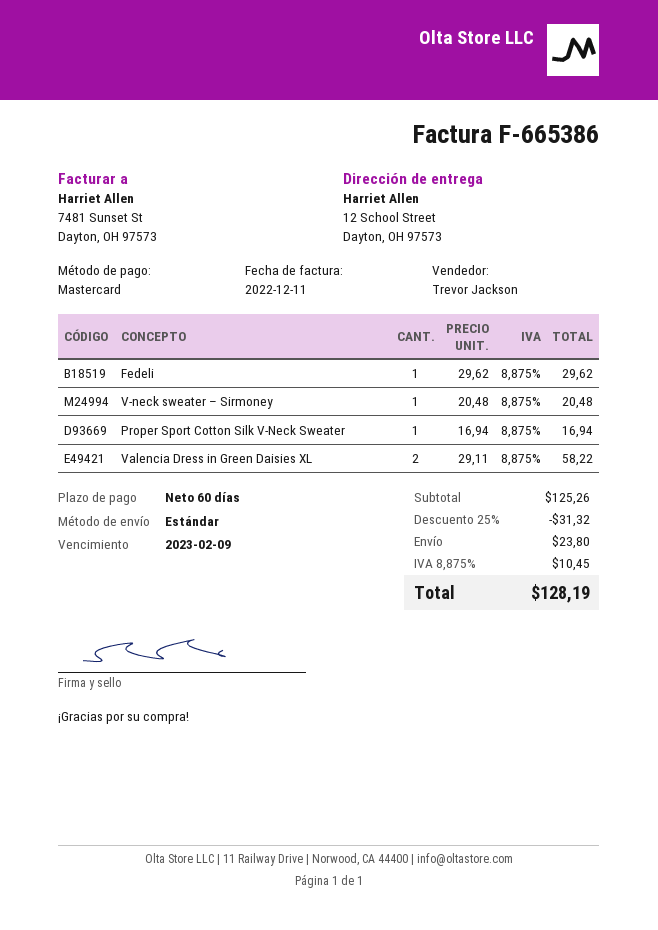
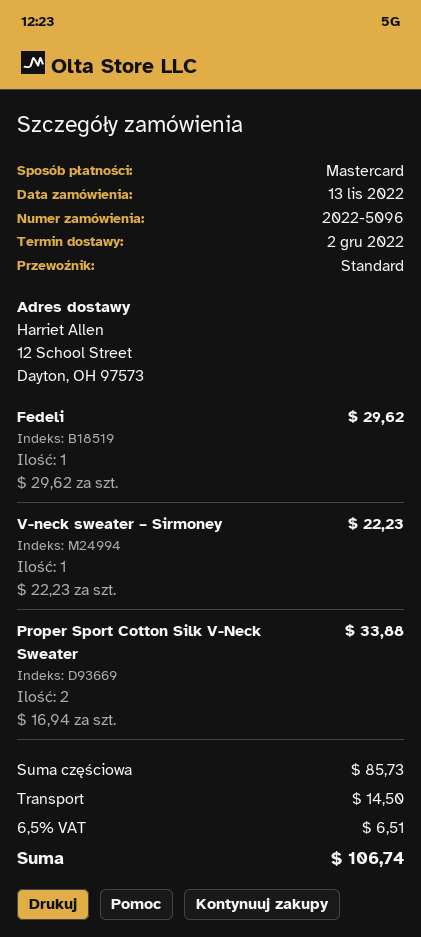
V-neck sweater – Sirmoney: 1 x 20.48 = 20.48 -> 1 x 22.23 = 22.23
Proper Sport Cotton Silk V-Neck Sweater: 1 x 16.94 = 16.94 -> 2 x 16.94 = 33.88
Valencia Dress in Green Daisies XL: 2 x 29.11 = 58.22 -> none
subtotal: 125.26 -> 85.73
discount: 25% = 31.32 -> none
shipping: 23.80 -> 14.50
tax: 8.875% = 10.45 -> 6.5% = 6.51
total: 128.19 -> 106.74

